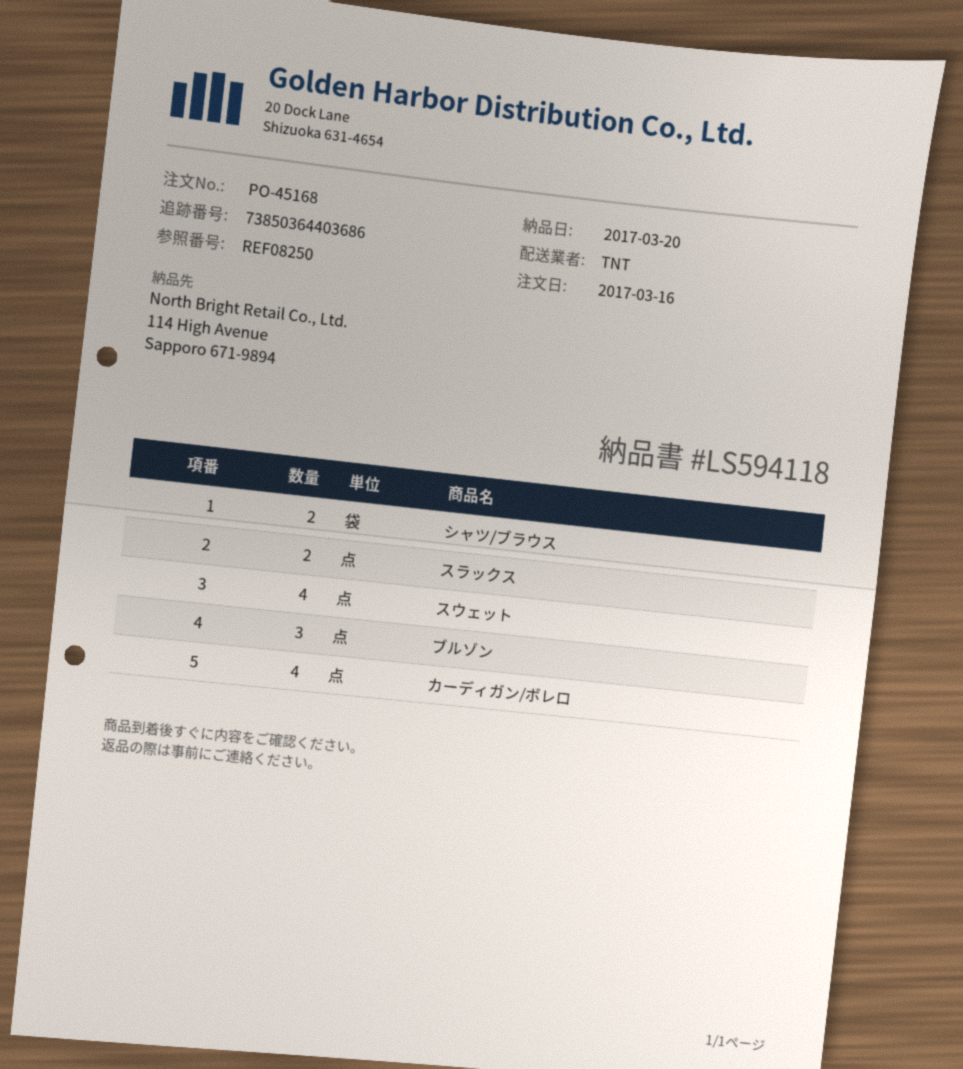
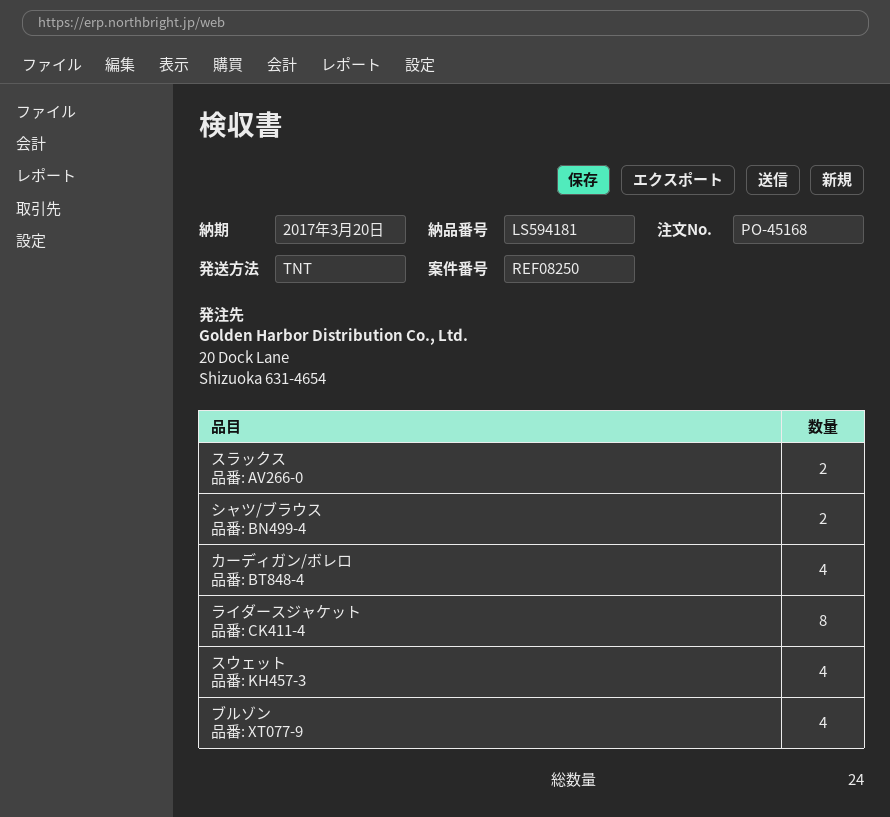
delivery note number: LS594118 -> LS594181
ブルゾン: 3 -> 4
ライダースジャケット: none -> 8

